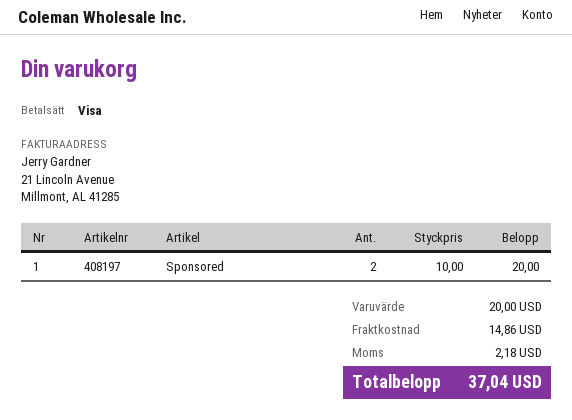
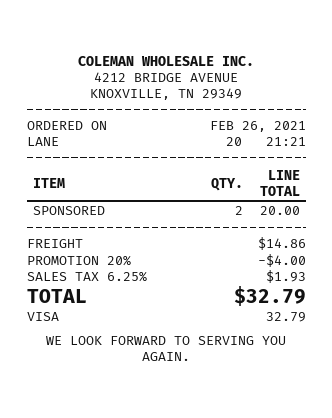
discount: none -> 20% = 4.00
tax: 2.18 -> 1.93
total: 37.04 -> 32.79

